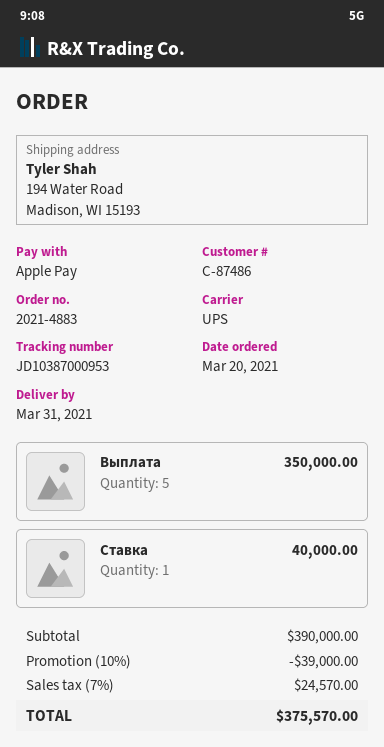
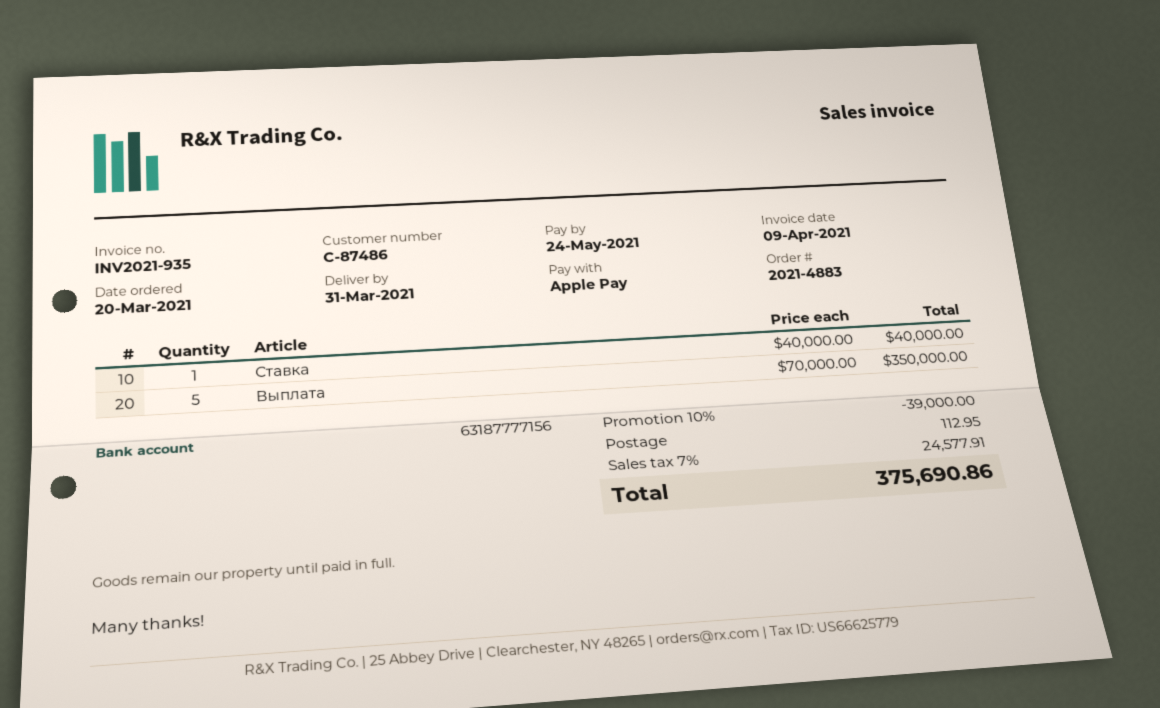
shipping: none -> 112.95
tax: 7% = 24570.00 -> 7% = 24577.91
total: 375570.00 -> 375690.86

